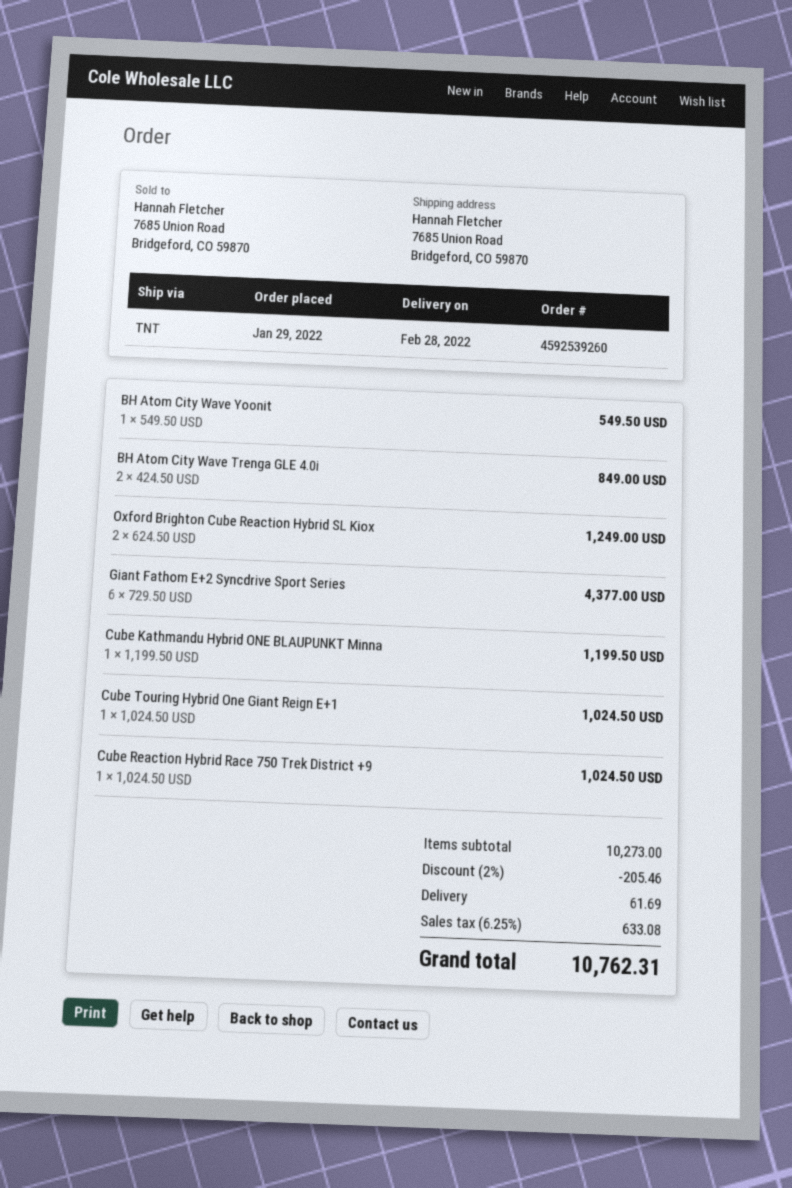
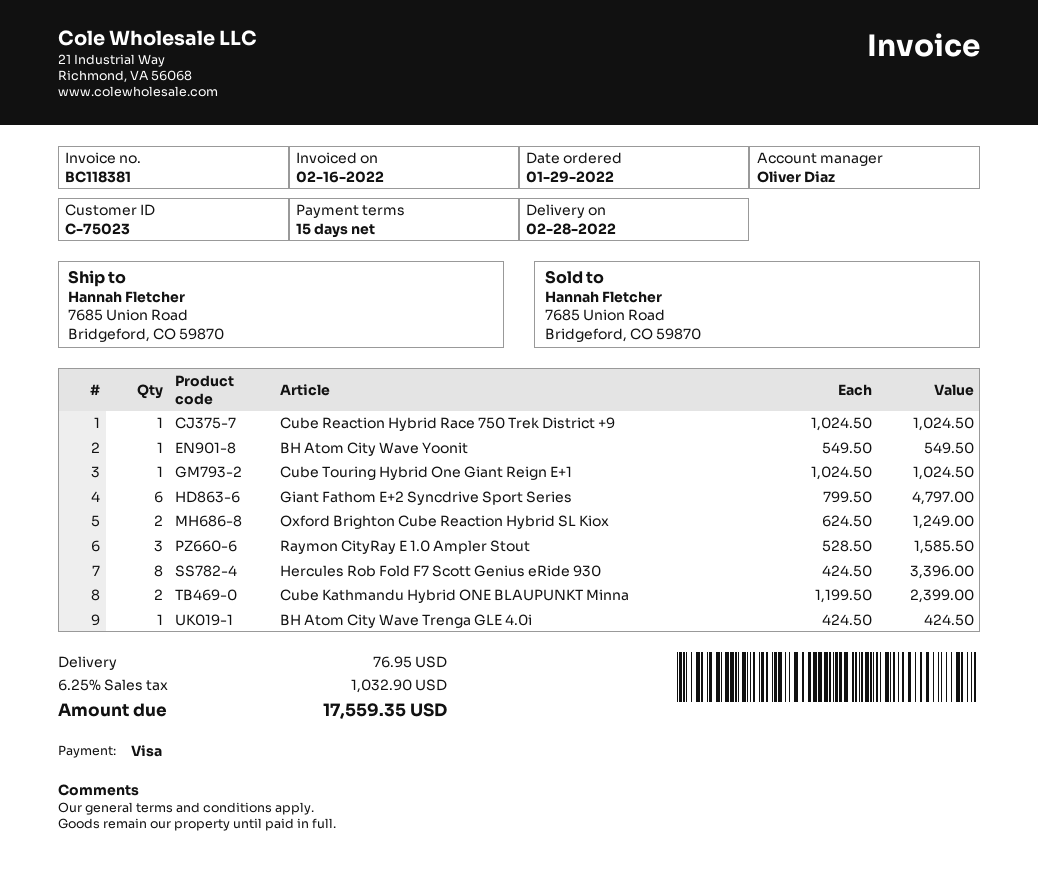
BH Atom City Wave Trenga GLE 4.0i: 2 x 424.50 = 849.00 -> 1 x 424.50 = 424.50
Giant Fathom E+2 Syncdrive Sport Series: 6 x 729.50 = 4377.00 -> 6 x 799.50 = 4797.00
Cube Kathmandu Hybrid ONE BLAUPUNKT Minna: 1 x 1199.50 = 1199.50 -> 2 x 1199.50 = 2399.00
Raymon CityRay E 1.0 Ampler Stout: none -> 3 x 528.50 = 1585.50
Hercules Rob Fold F7 Scott Genius eRide 930: none -> 8 x 424.50 = 3396.00
discount: 2% = 205.46 -> none
shipping: 61.69 -> 76.95
tax: 6.25% = 633.08 -> 6.25% = 1032.90
total: 10762.31 -> 17559.35

